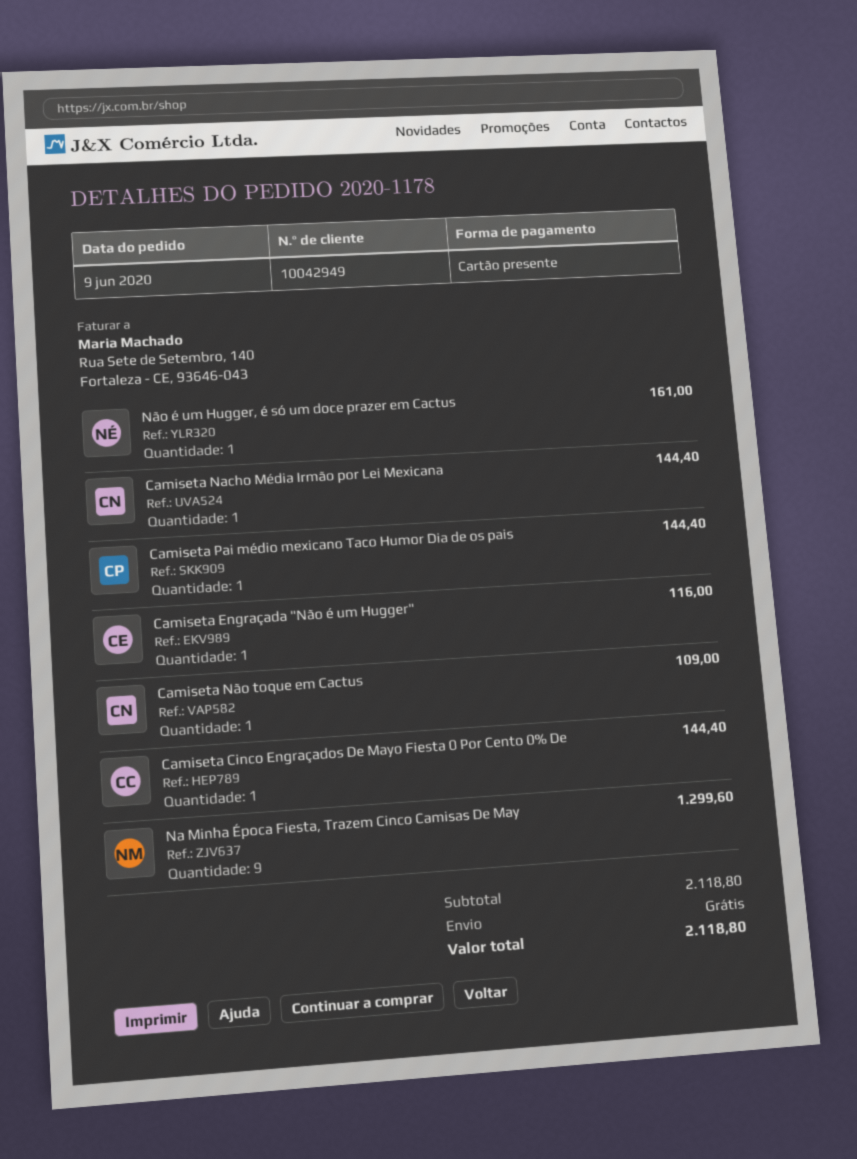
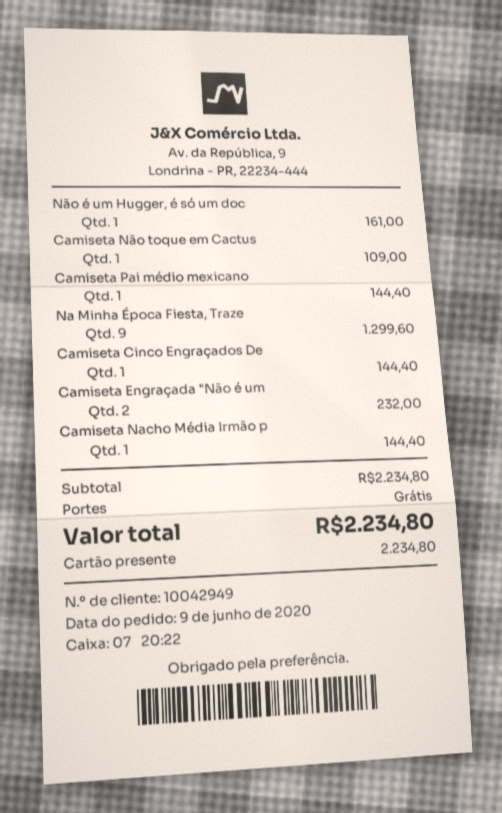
Camiseta Engraçada "Não é um Hugger": 1 for 116.00 -> 2 for 232.00
subtotal: 2118.80 -> 2234.80
total: 2118.80 -> 2234.80

